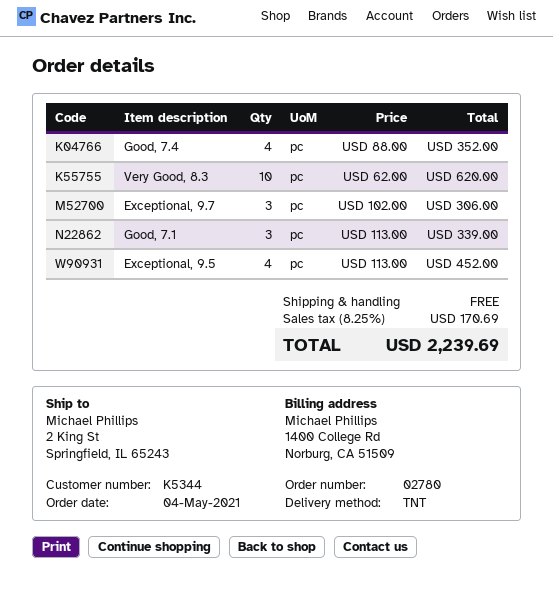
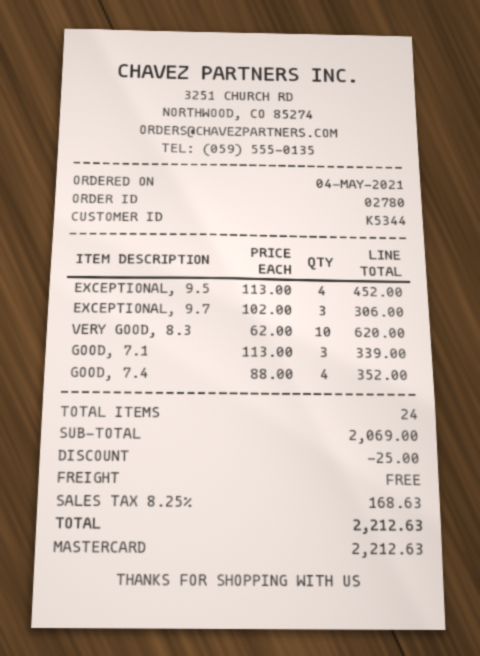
discount: none -> 25.00
tax: 8.25% = 170.69 -> 8.25% = 168.63
total: 2239.69 -> 2212.63

